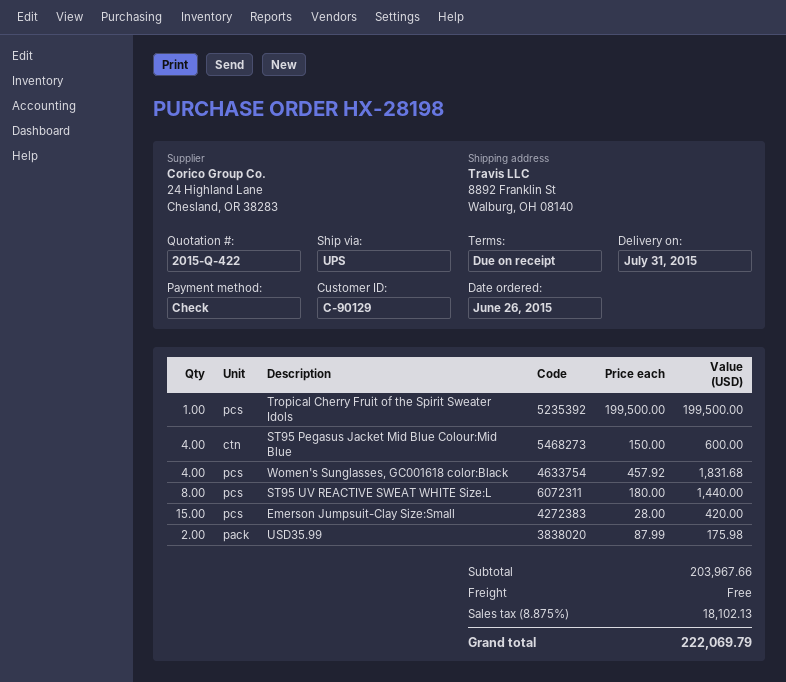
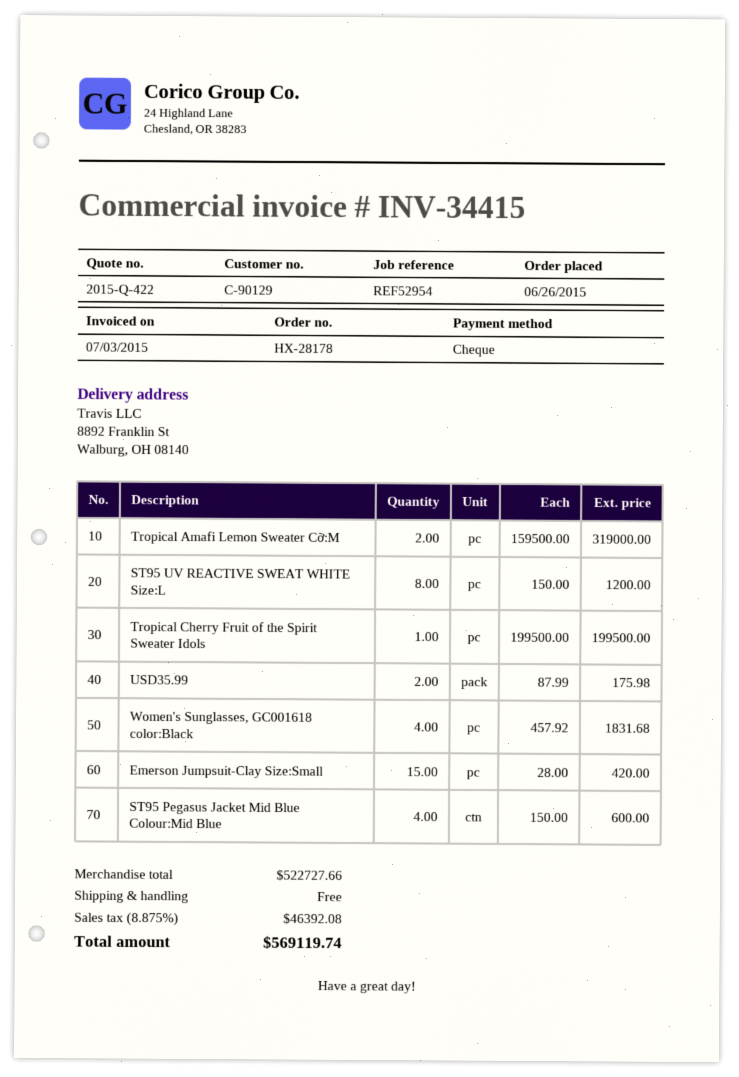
order number: HX-28198 -> HX-28178
ST95 UV REACTIVE SWEAT WHITE Size:L: 8 x 180.00 = 1440.00 -> 8 x 150.00 = 1200.00
Tropical Amafi Lemon Sweater Cỡ:M: none -> 2 x 159500.00 = 319000.00
subtotal: 203967.66 -> 522727.66
tax: 8.875% = 18102.13 -> 8.875% = 46392.08
total: 222069.79 -> 569119.74

